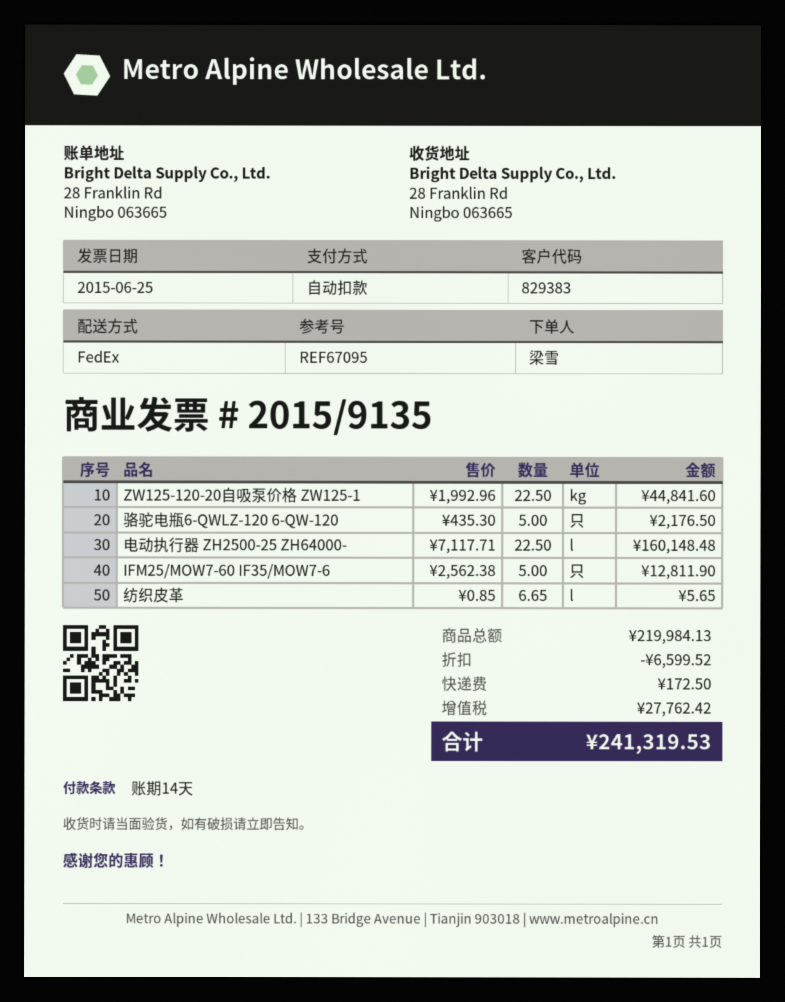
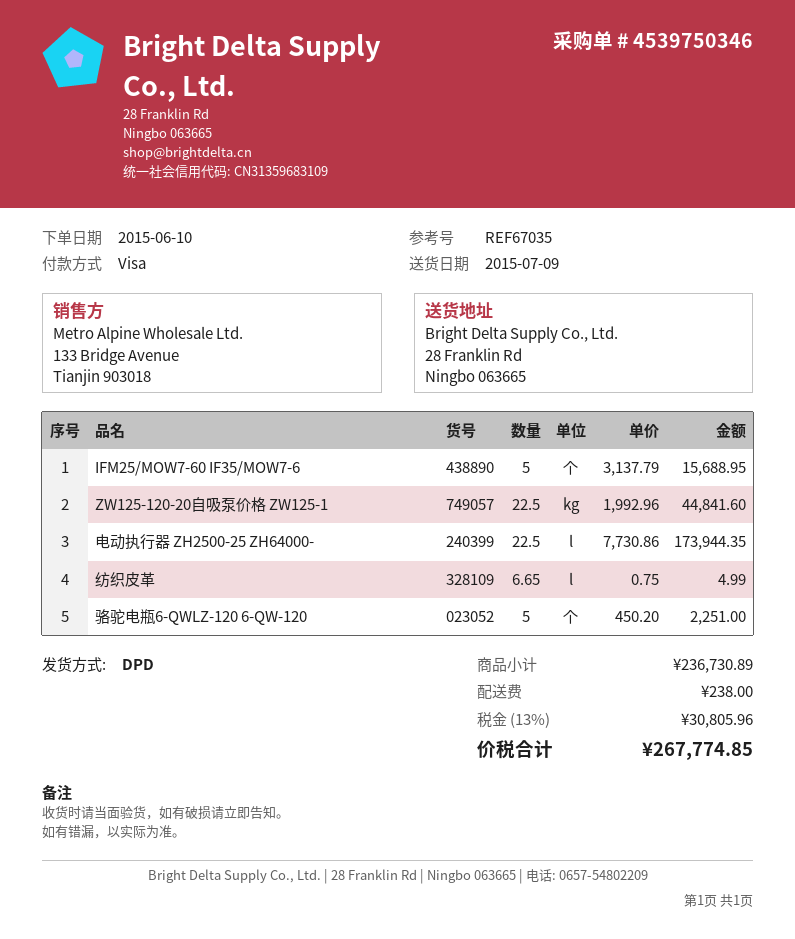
reference: REF67095 -> REF67035
payment method: direct debit -> Visa
shipping method: FedEx -> DPD
骆驼电瓶6-QWLZ-120 6-QW-120: 5 x 435.30 = 2176.50 -> 5 x 450.20 = 2251.00
电动执行器 ZH2500-25 ZH64000-: 22.5 x 7117.71 = 160148.48 -> 22.5 x 7730.86 = 173944.35
IFM25/MOW7-60 IF35/MOW7-6: 5 x 2562.38 = 12811.90 -> 5 x 3137.79 = 15688.95
纺织皮革: 6.65 x 0.85 = 5.65 -> 6.65 x 0.75 = 4.99
subtotal: 219984.13 -> 236730.89
discount: 6599.52 -> none
shipping: 172.50 -> 238.00
tax: 27762.42 -> 30805.96
total: 241319.53 -> 267774.85

